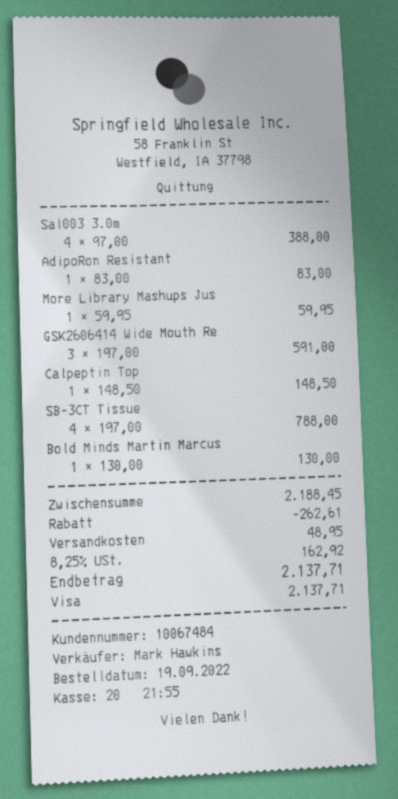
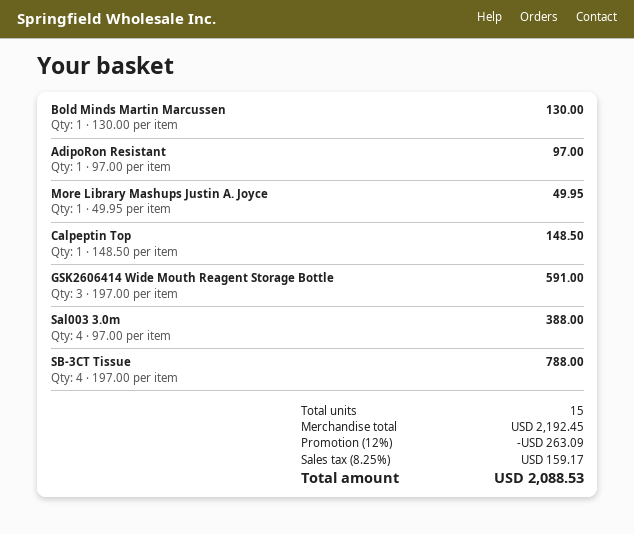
AdipoRon Resistant: 1 x 83.00 = 83.00 -> 1 x 97.00 = 97.00
More Library Mashups Jus: 1 x 59.95 = 59.95 -> 1 x 49.95 = 49.95
subtotal: 2188.45 -> 2192.45
discount: 262.61 -> 263.09
shipping: 48.95 -> none
tax: 8.25% = 162.92 -> 8.25% = 159.17
total: 2137.71 -> 2088.53

